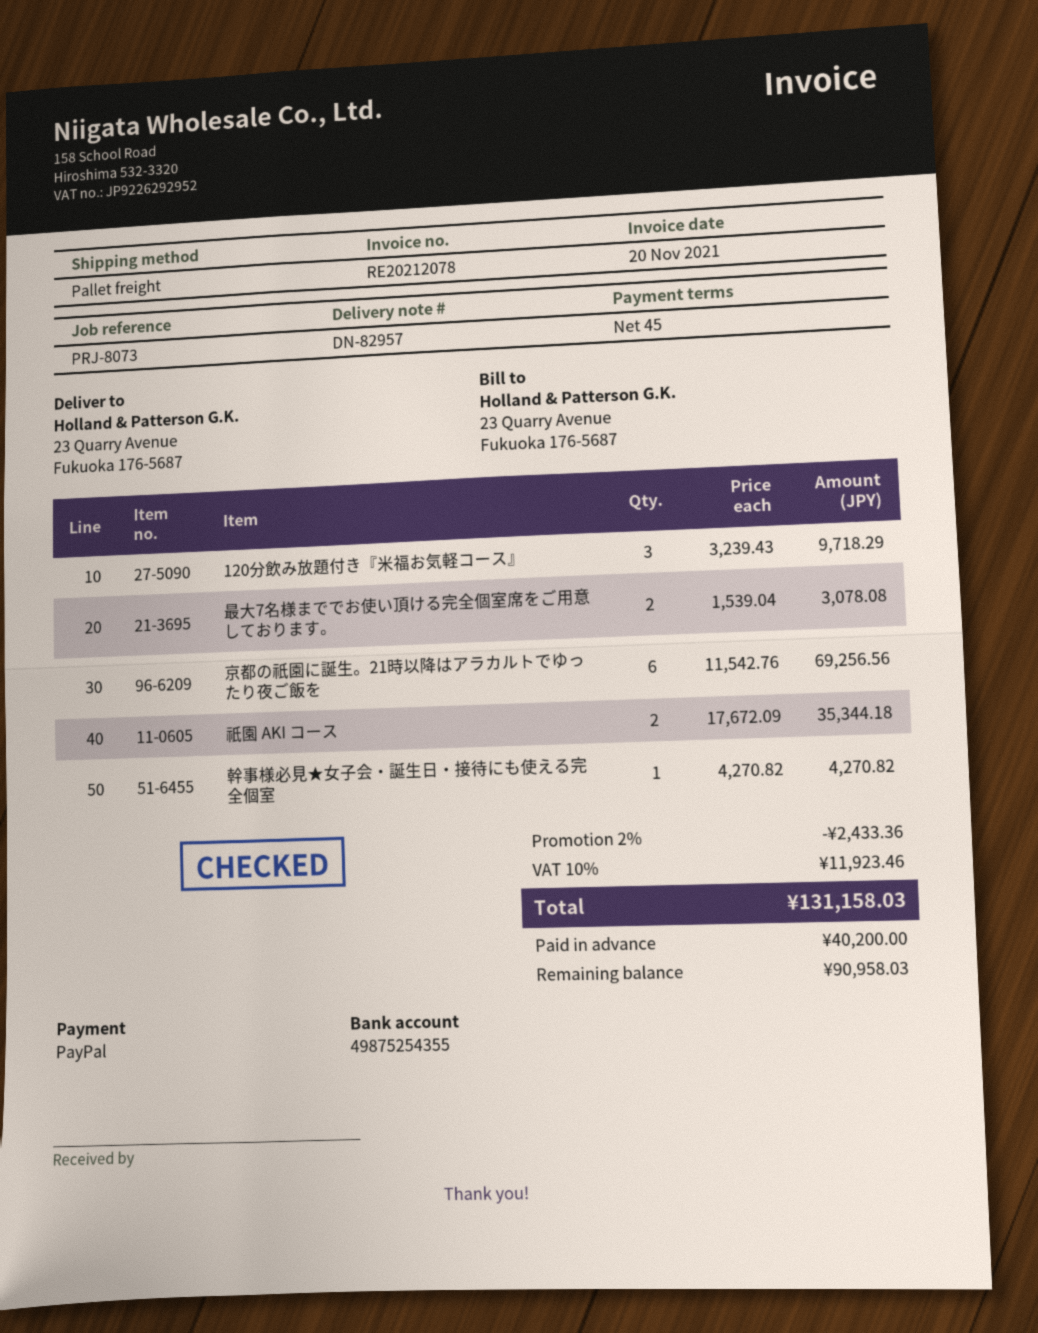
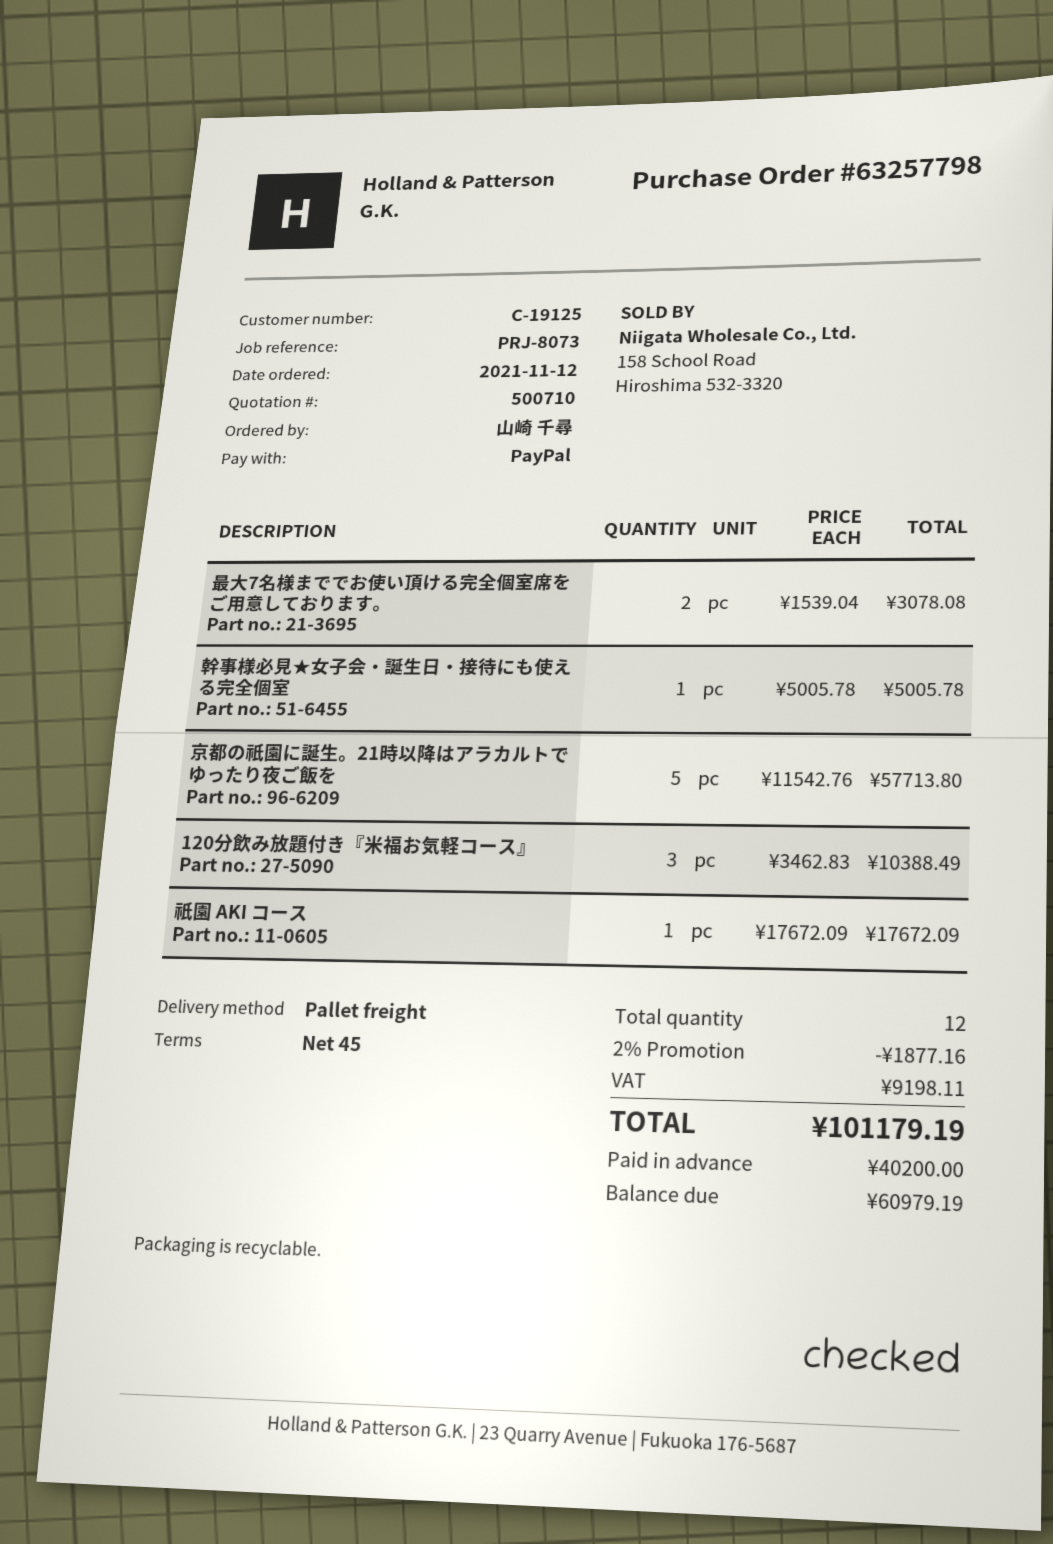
120分飲み放題付き『米福お気軽コース』: 3 x 3239.43 = 9718.29 -> 3 x 3462.83 = 10388.49
京都の祇園に誕生。21時以降はアラカルトでゆったり夜ご飯を: 6 x 11542.76 = 69256.56 -> 5 x 11542.76 = 57713.80
祇園 AKI コース: 2 x 17672.09 = 35344.18 -> 1 x 17672.09 = 17672.09
幹事様必見★女子会・誕生日・接待にも使える完全個室: 1 x 4270.82 = 4270.82 -> 1 x 5005.78 = 5005.78
discount: 2% = 2433.36 -> 2% = 1877.16
tax: 11923.46 -> 9198.11
total: 131158.03 -> 101179.19
balance: 90958.03 -> 60979.19

